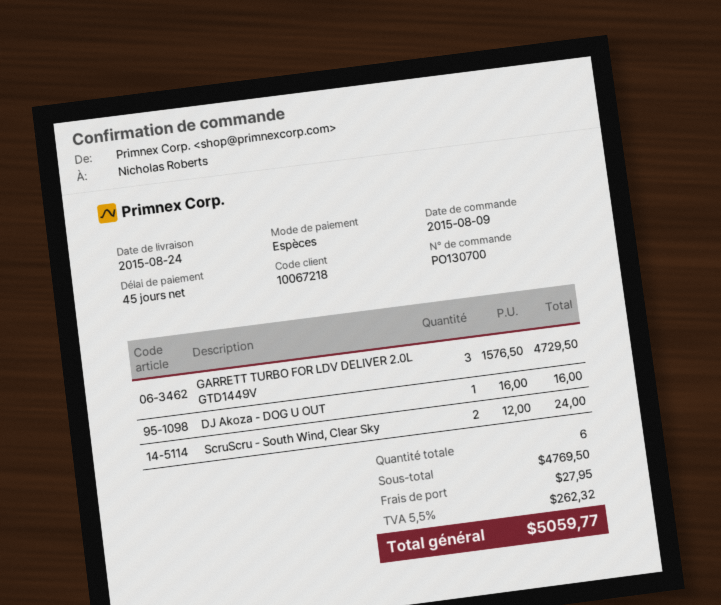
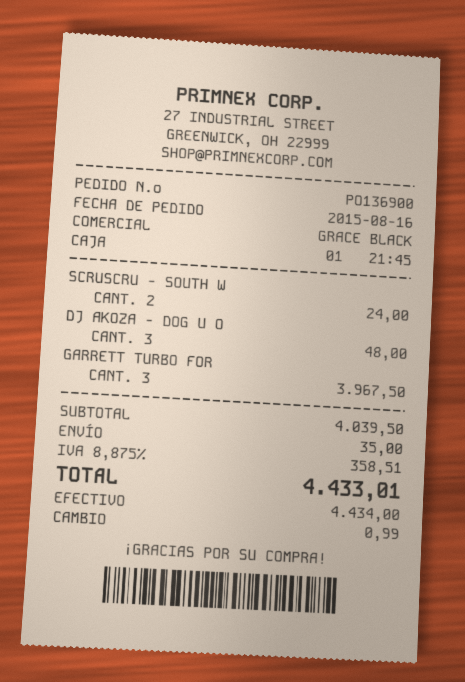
order number: PO130700 -> PO136900
order date: 2015-08-09 -> 2015-08-16
GARRETT TURBO FOR LDV DELIVER 2.0L GTD1449V: 3 for 4729.50 -> 3 for 3967.50
DJ Akoza - DOG U OUT: 1 for 16.00 -> 3 for 48.00
subtotal: 4769.50 -> 4039.50
shipping: 27.95 -> 35.00
tax: 5.5% = 262.32 -> 8.875% = 358.51
total: 5059.77 -> 4433.01

